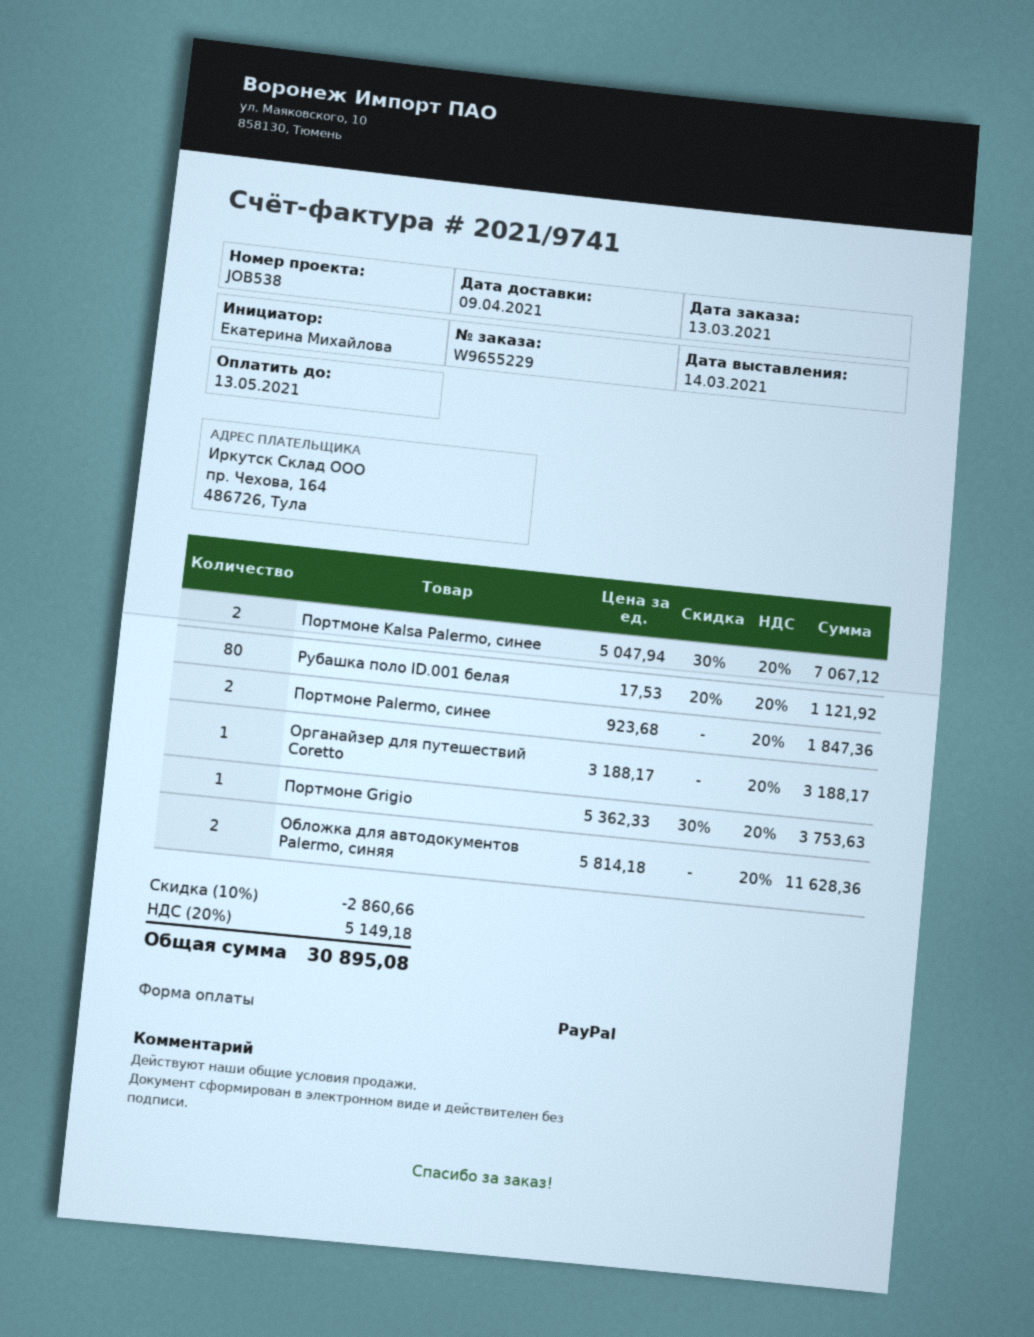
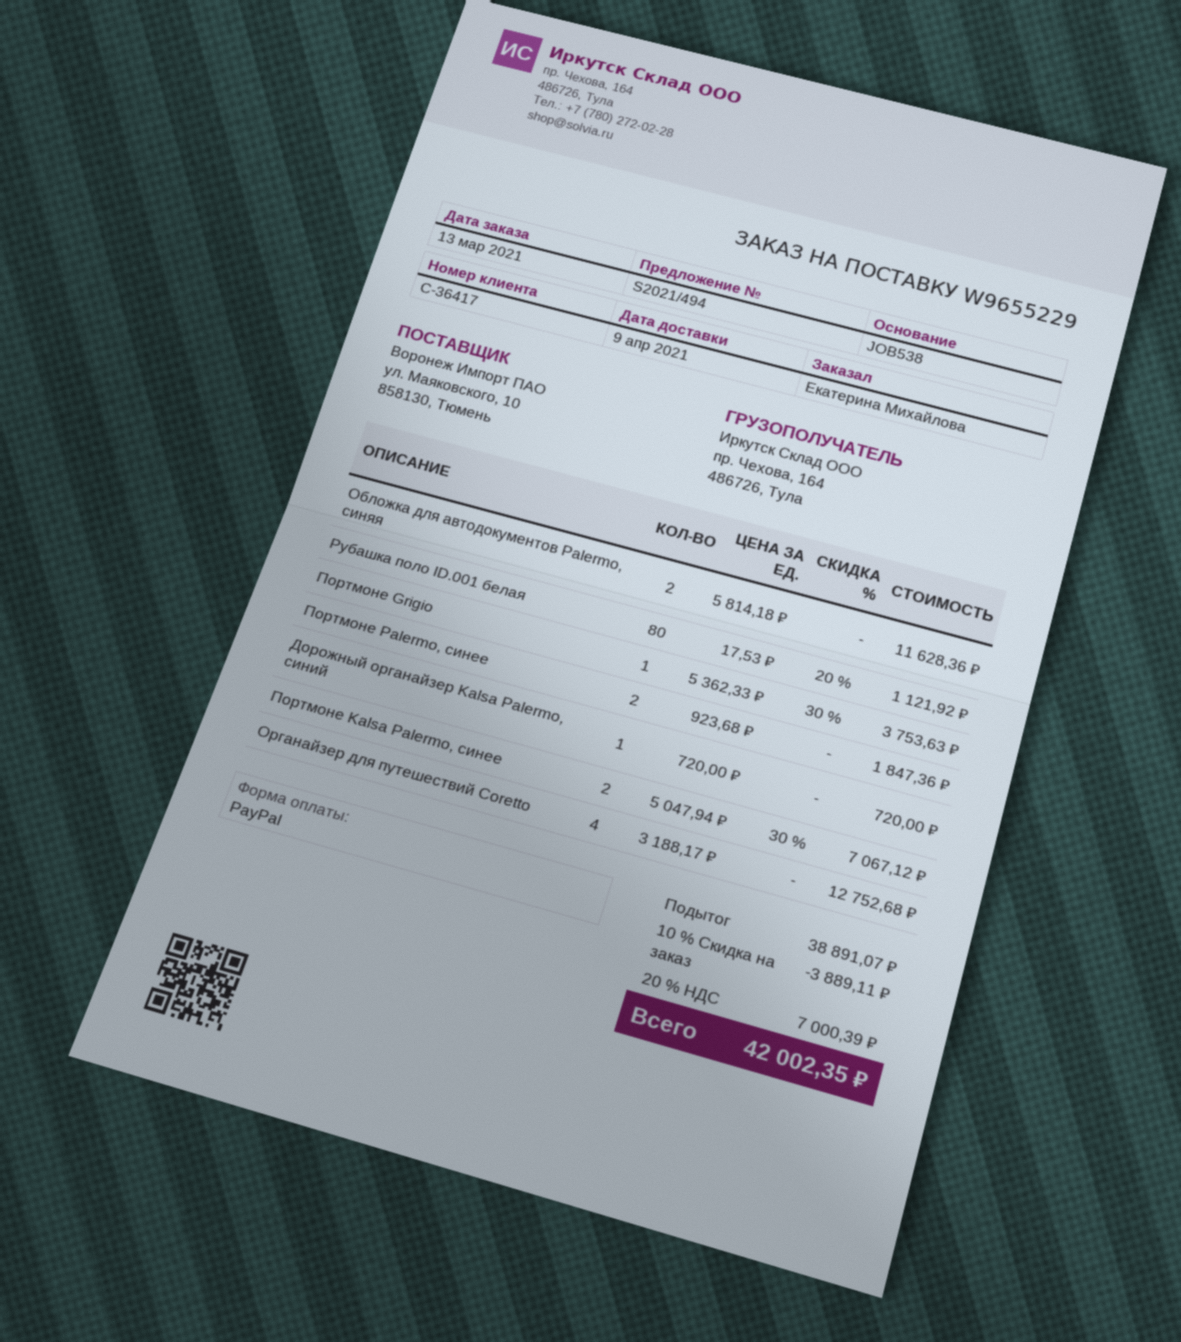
Органайзер для путешествий Coretto: 1 x 3188.17 = 3188.17 -> 4 x 3188.17 = 12752.68
Дорожный органайзер Kalsa Palermo, синий: none -> 1 x 720.00 = 720.00
discount: 10% = 2860.66 -> 10% = 3889.11
tax: 20% = 5149.18 -> 20% = 7000.39
total: 30895.08 -> 42002.35

